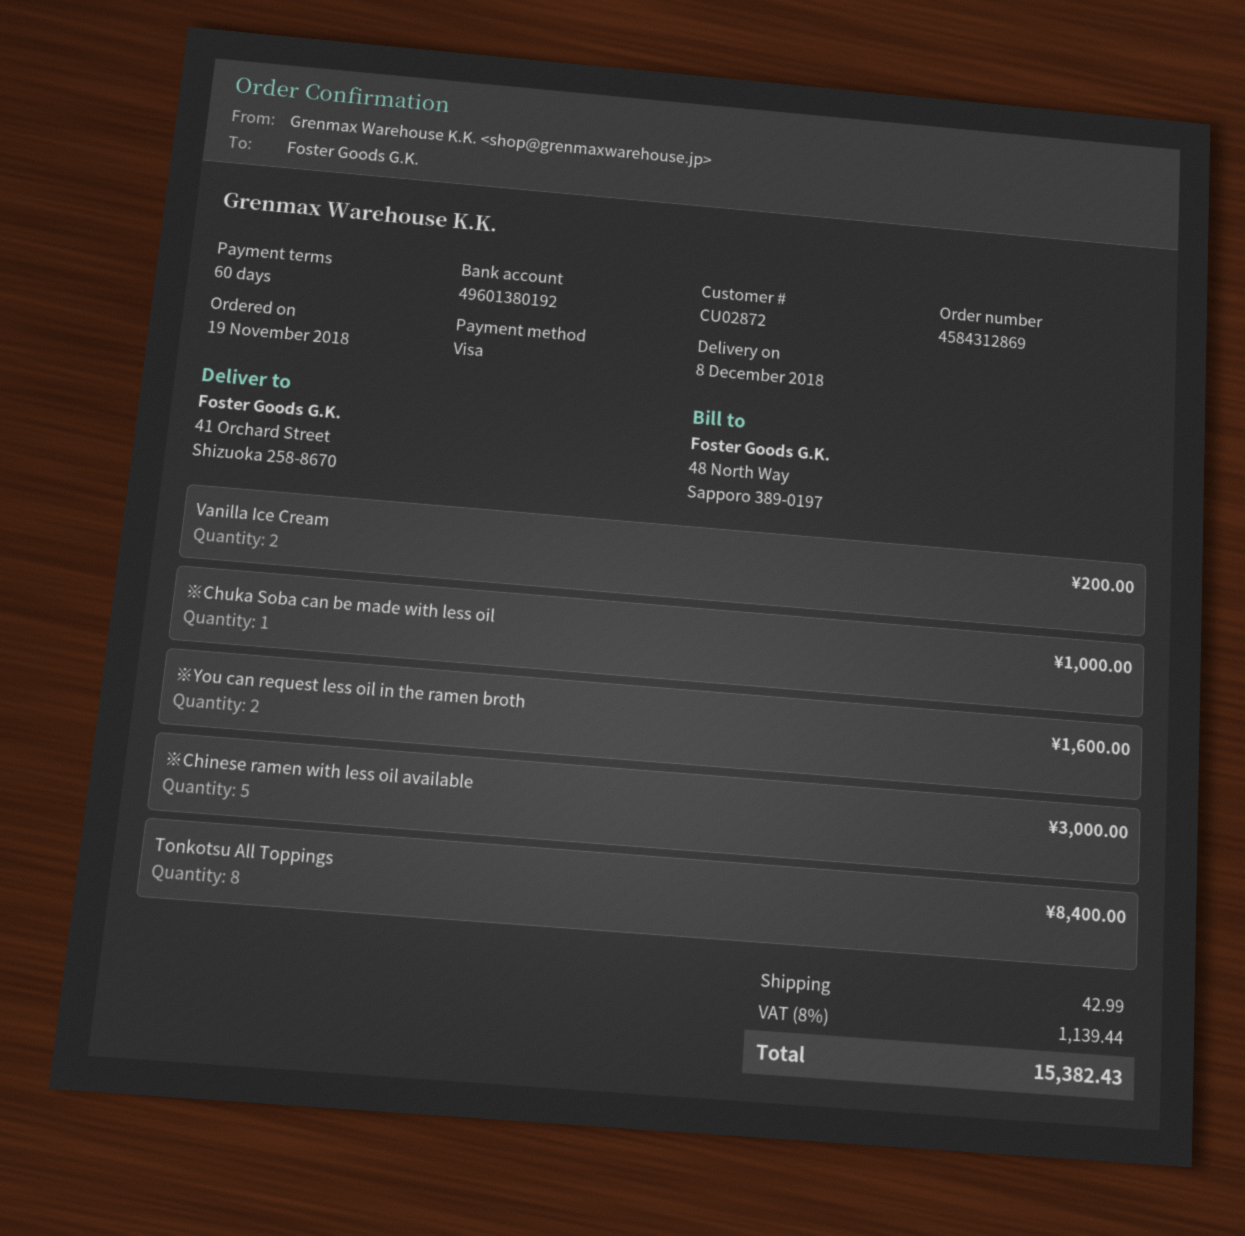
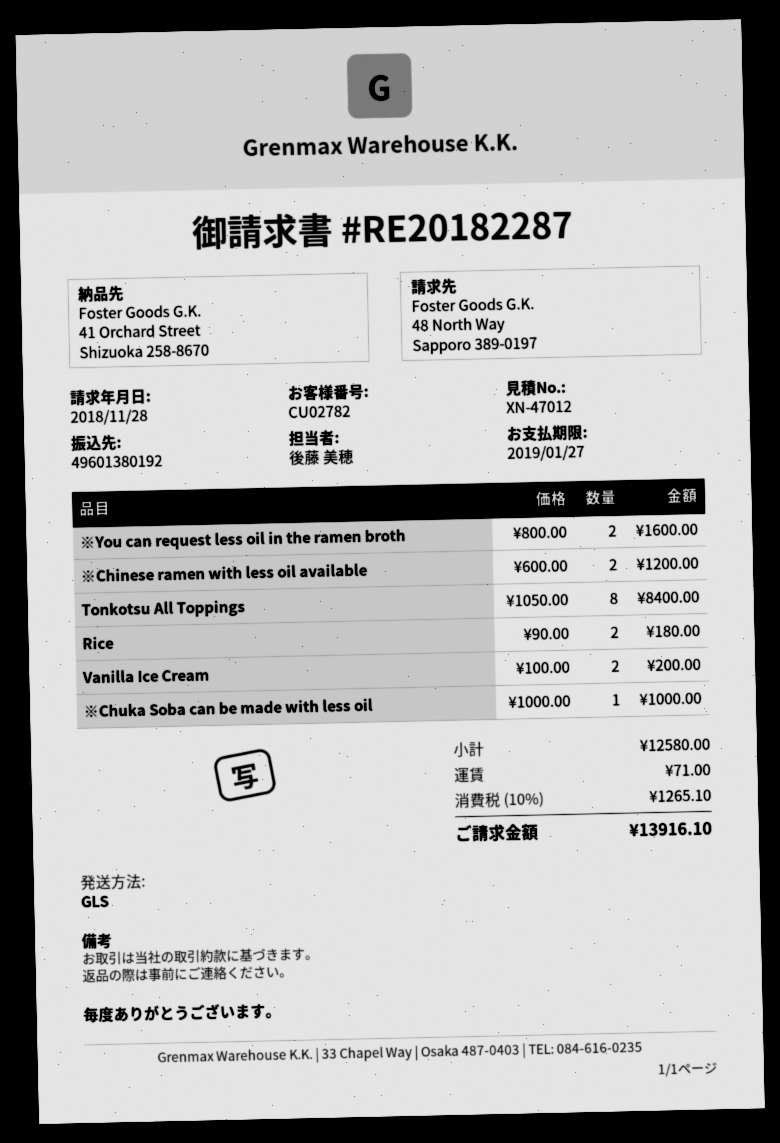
customer number: CU02872 -> CU02782
※Chinese ramen with less oil available: 5 for 3000.00 -> 2 for 1200.00
Rice: none -> 2 for 180.00
shipping: 42.99 -> 71.00
tax: 8% = 1139.44 -> 10% = 1265.10
total: 15382.43 -> 13916.10

